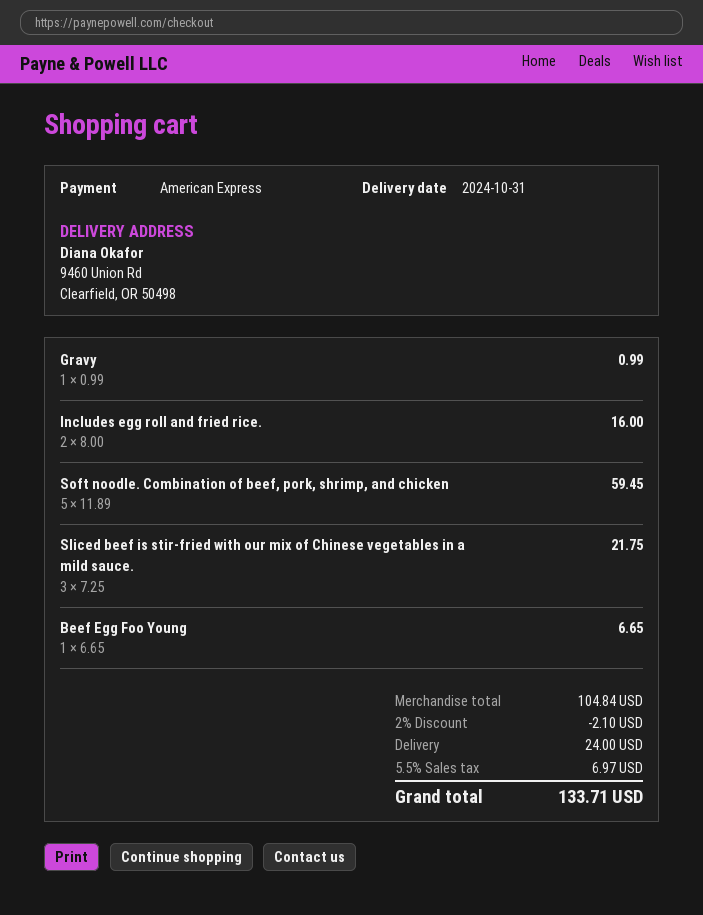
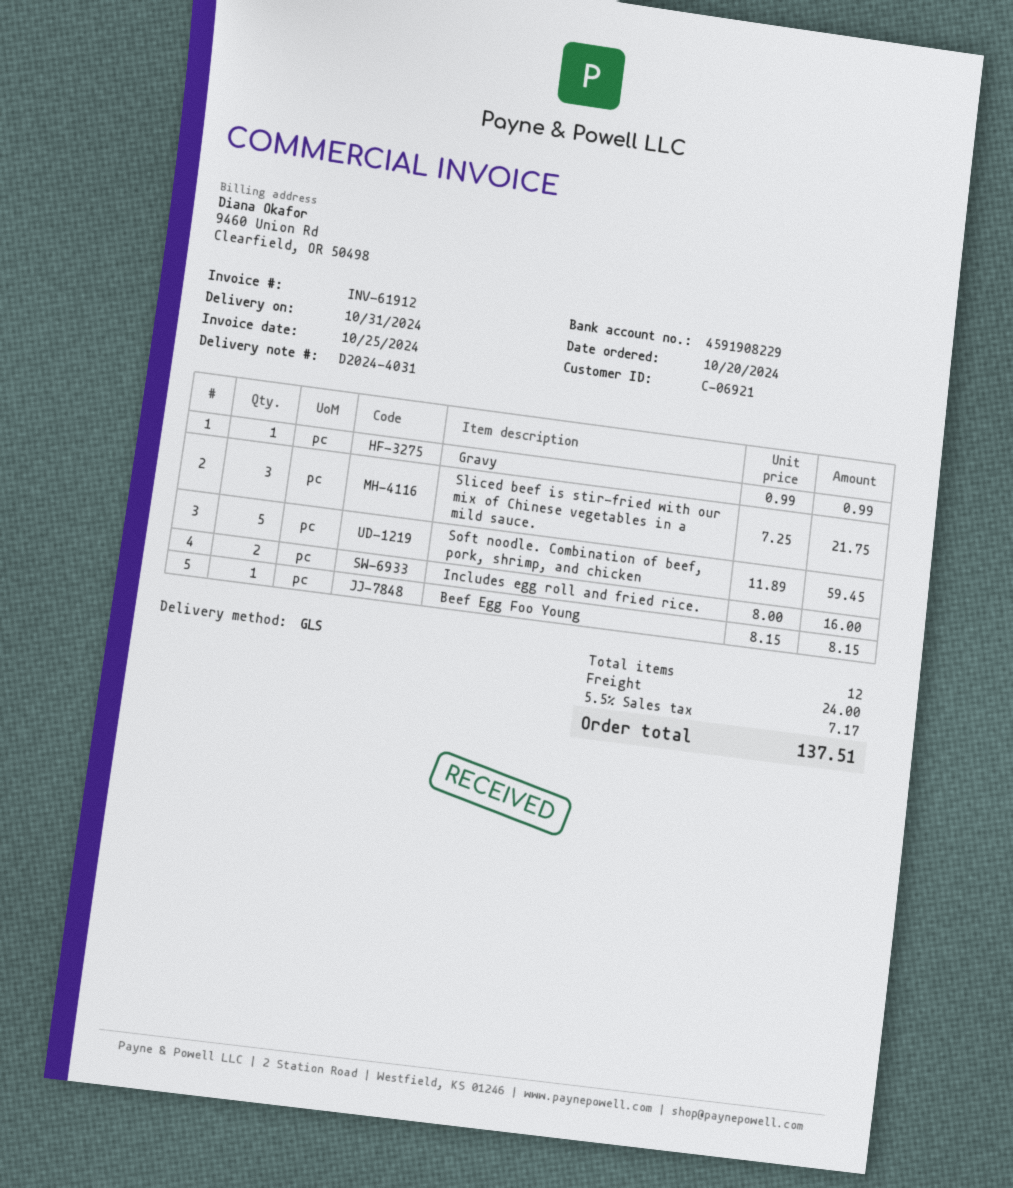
Beef Egg Foo Young: 1 x 6.65 = 6.65 -> 1 x 8.15 = 8.15
discount: 2% = 2.10 -> none
tax: 5.5% = 6.97 -> 5.5% = 7.17
total: 133.71 -> 137.51

